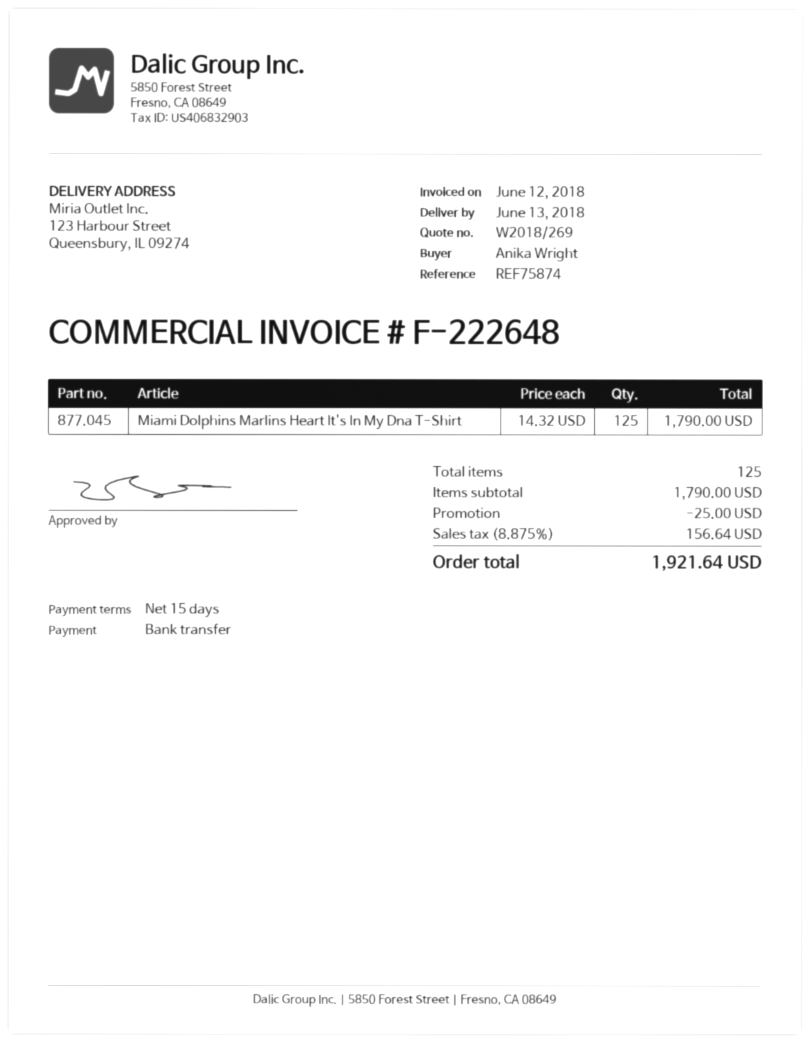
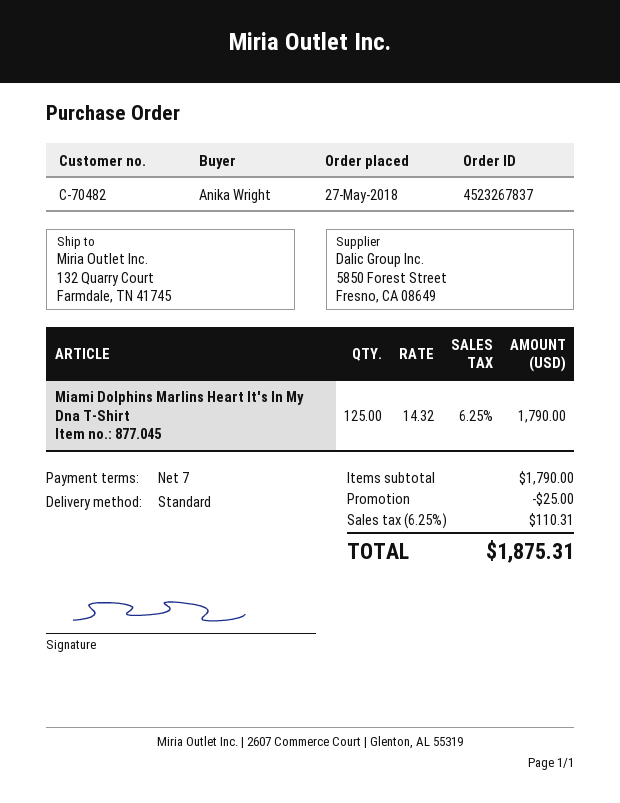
payment terms: 15 days -> 7 days
ship to: 123 Harbour Street, Queensbury, IL 09274 -> 132 Quarry Court, Farmdale, TN 41745
tax: 8.875% = 156.64 -> 6.25% = 110.31
total: 1921.64 -> 1875.31

